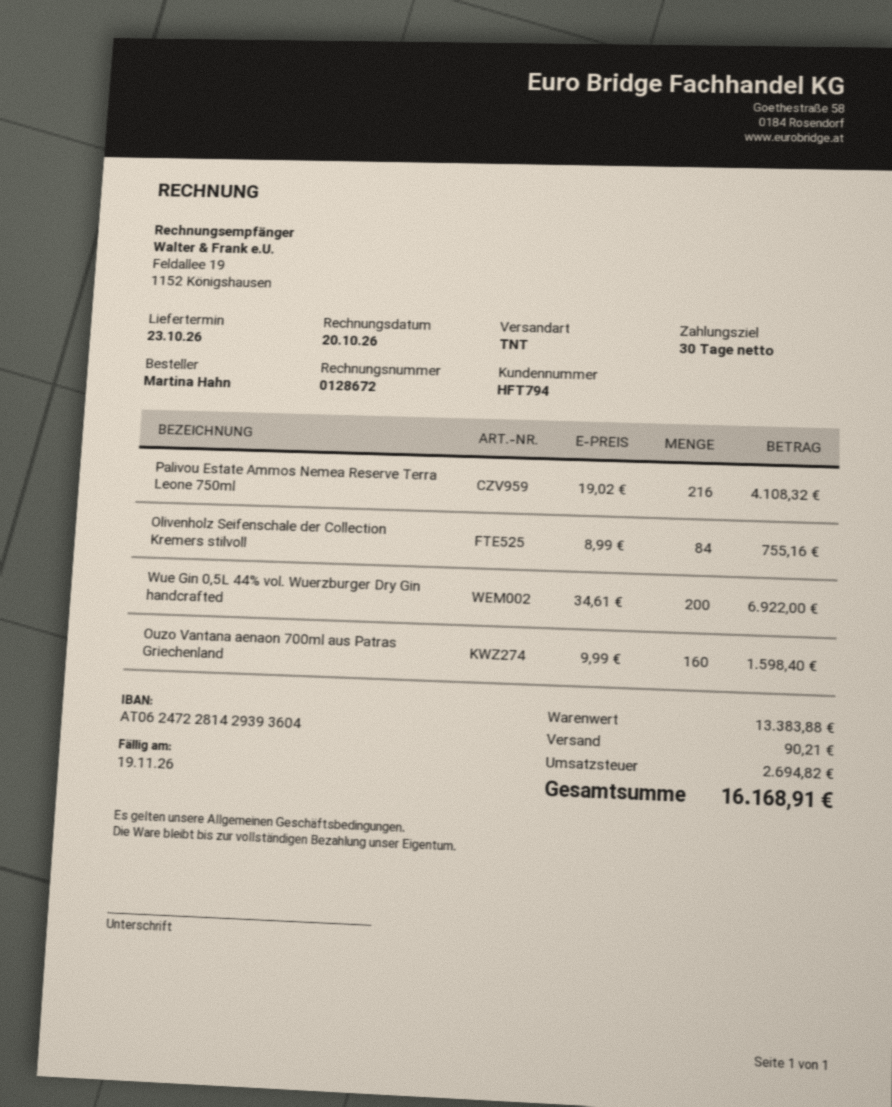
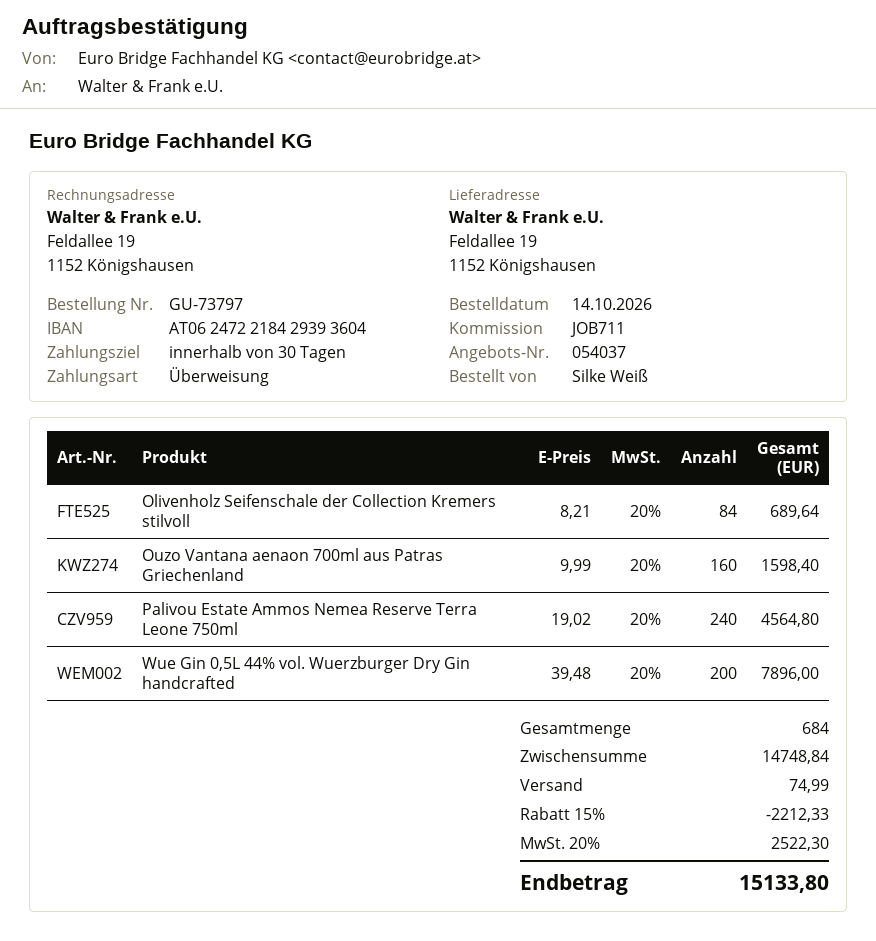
ordered by: Martina Hahn -> Silke Weiß
bank account: AT062472281429393604 -> AT062472218429393604
Palivou Estate Ammos Nemea Reserve Terra Leone 750ml: 216 x 19.02 = 4108.32 -> 240 x 19.02 = 4564.80
Olivenholz Seifenschale der Collection Kremers stilvoll: 84 x 8.99 = 755.16 -> 84 x 8.21 = 689.64
Wue Gin 0,5L 44% vol. Wuerzburger Dry Gin handcrafted: 200 x 34.61 = 6922.00 -> 200 x 39.48 = 7896.00
subtotal: 13383.88 -> 14748.84
discount: none -> 15% = 2212.33
shipping: 90.21 -> 74.99
tax: 2694.82 -> 2522.30
total: 16168.91 -> 15133.80

